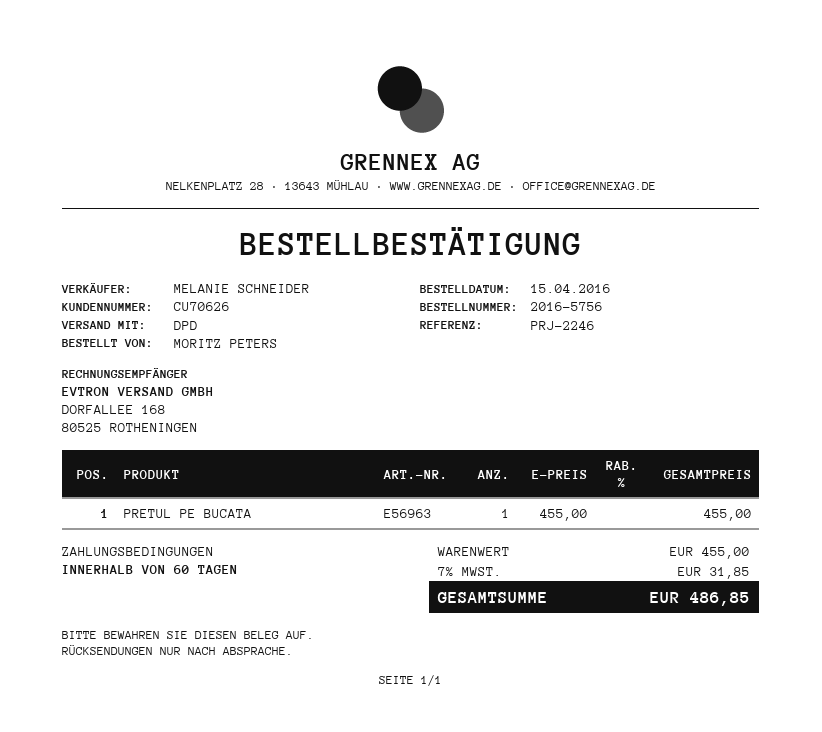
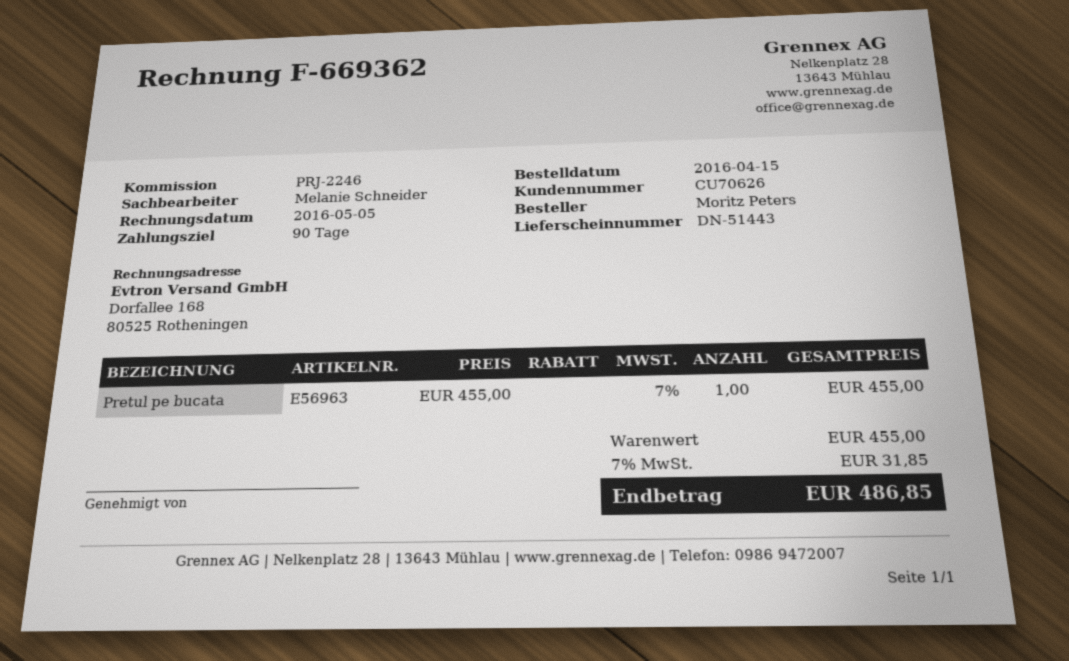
payment terms: 60 days -> 90 days

